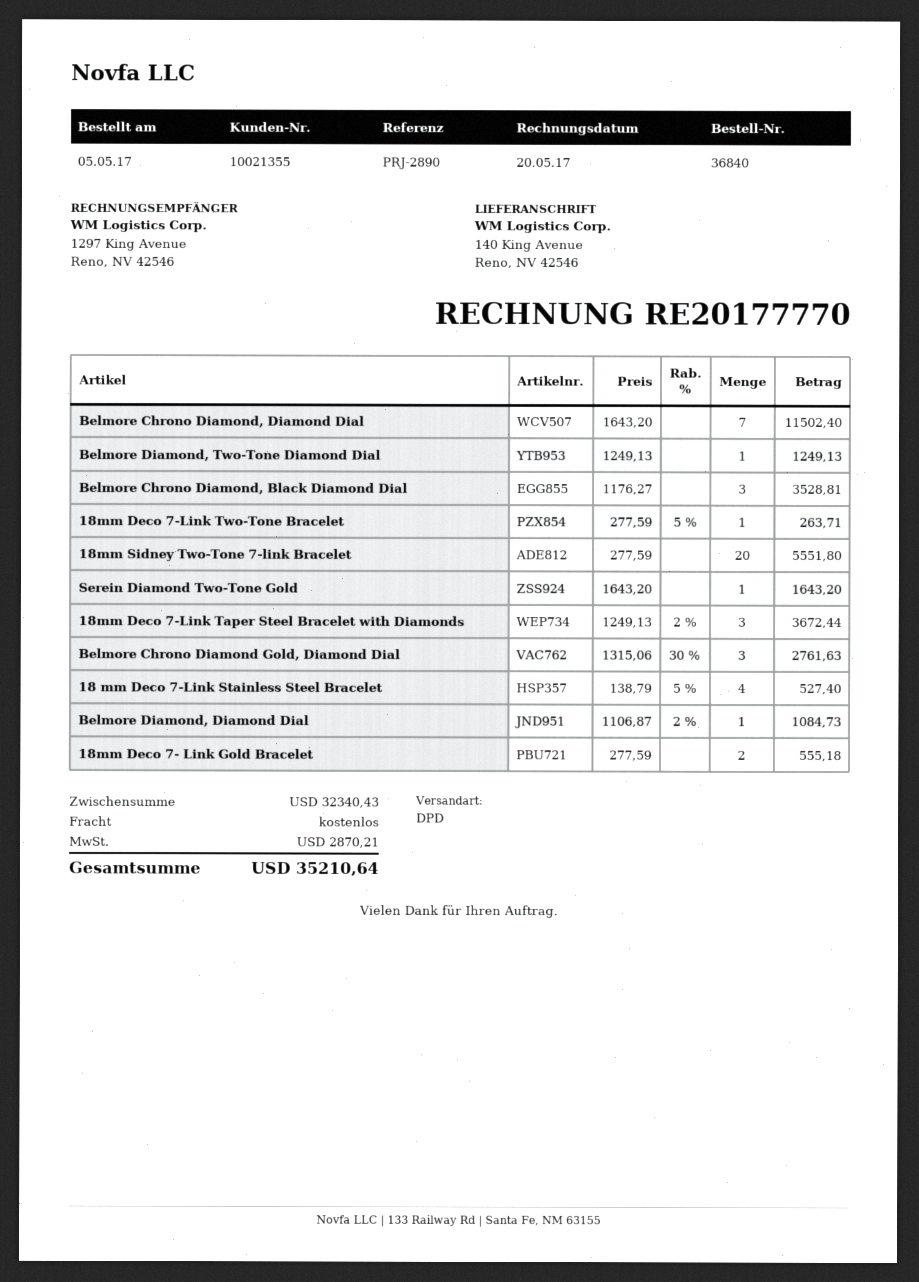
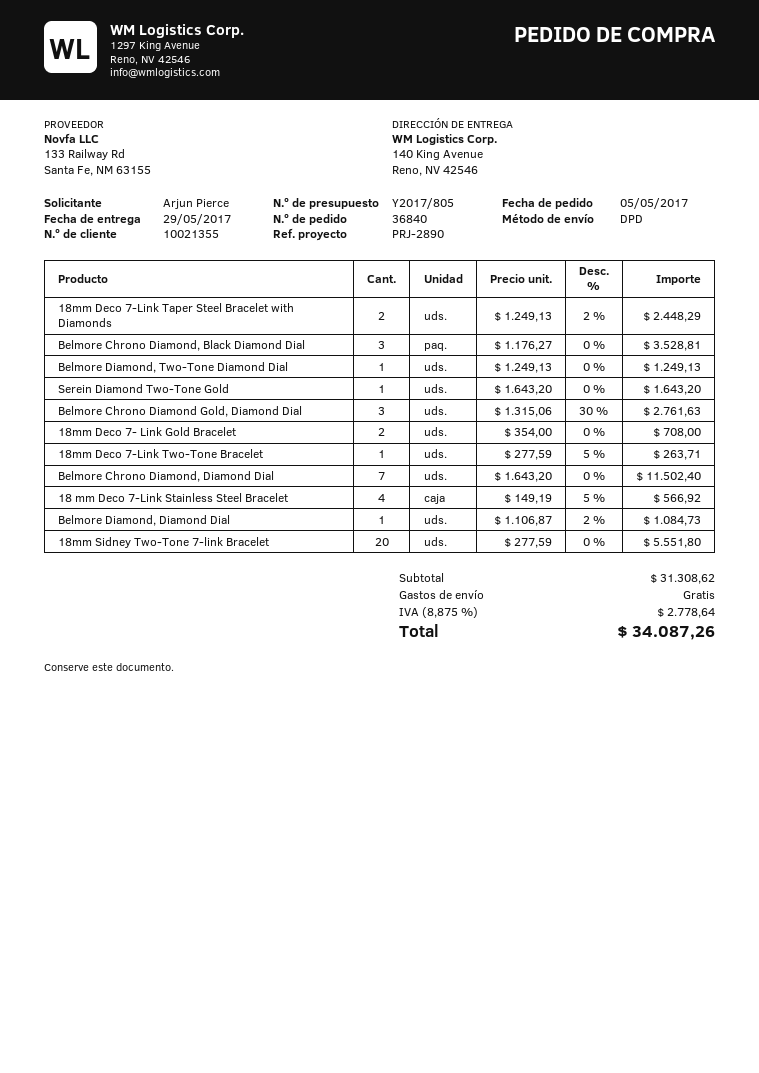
18mm Deco 7-Link Taper Steel Bracelet with Diamonds: 3 x 1249.13 - 2% = 3672.44 -> 2 x 1249.13 - 2% = 2448.29
18 mm Deco 7-Link Stainless Steel Bracelet: 4 x 138.79 - 5% = 527.40 -> 4 x 149.19 - 5% = 566.92
18mm Deco 7- Link Gold Bracelet: 2 x 277.59 = 555.18 -> 2 x 354.00 = 708.00
subtotal: 32340.43 -> 31308.62
tax: 2870.21 -> 2778.64
total: 35210.64 -> 34087.26

